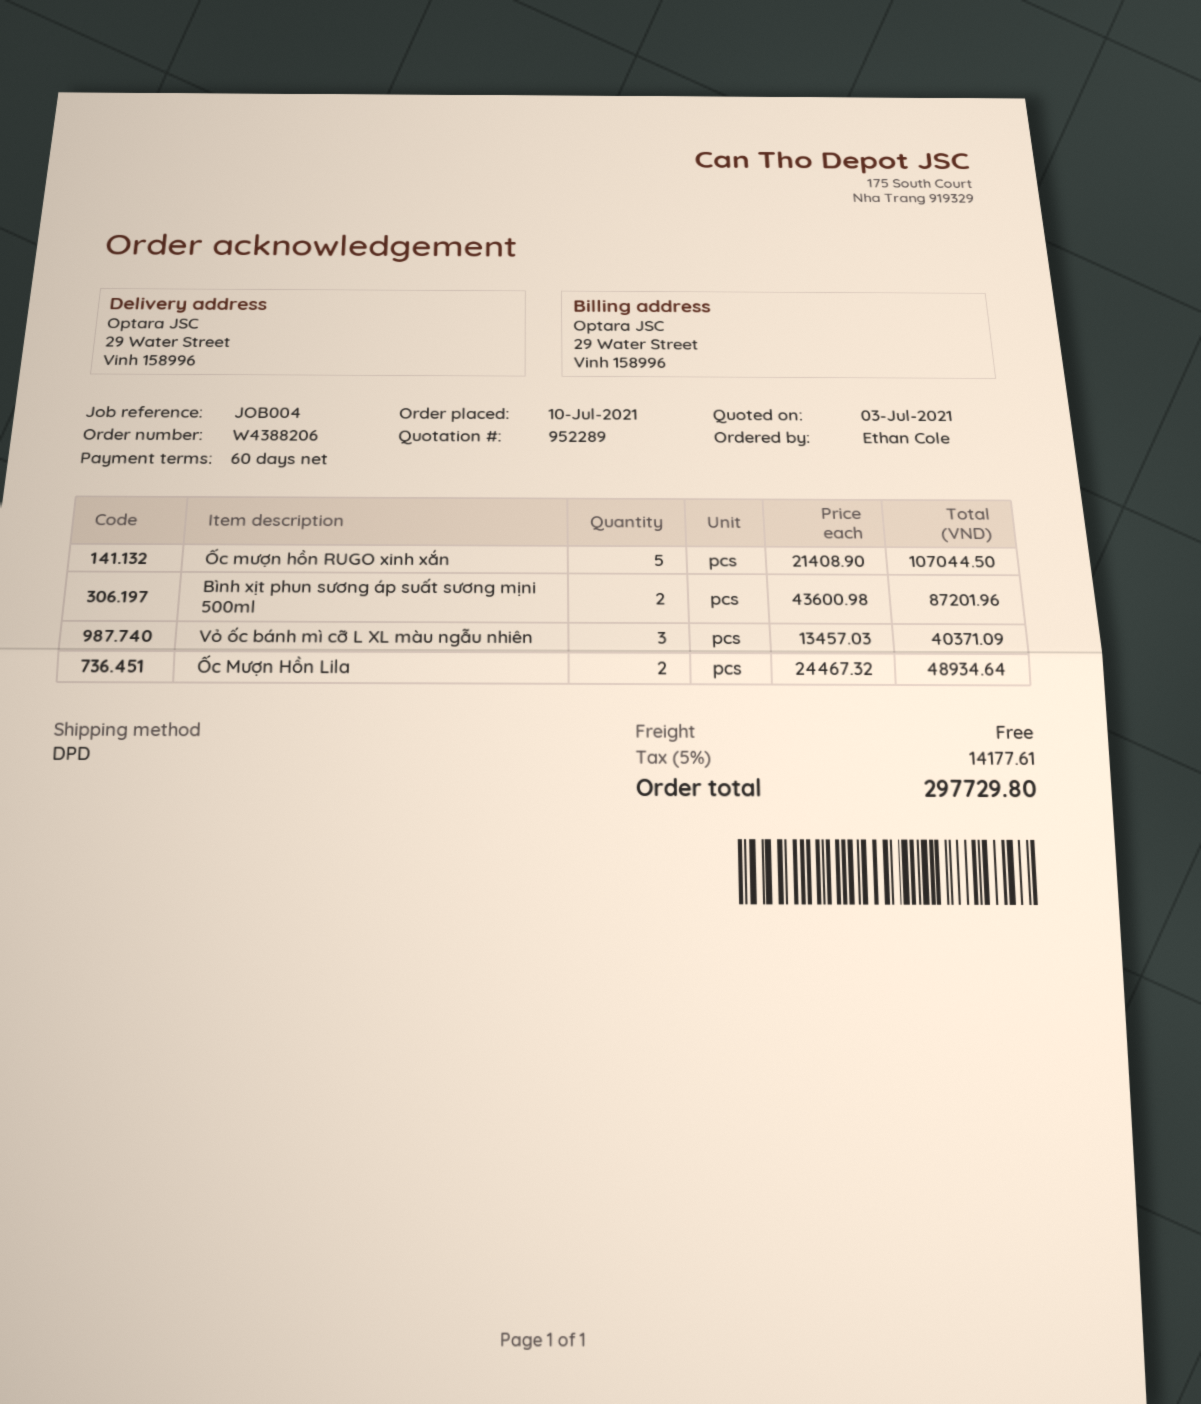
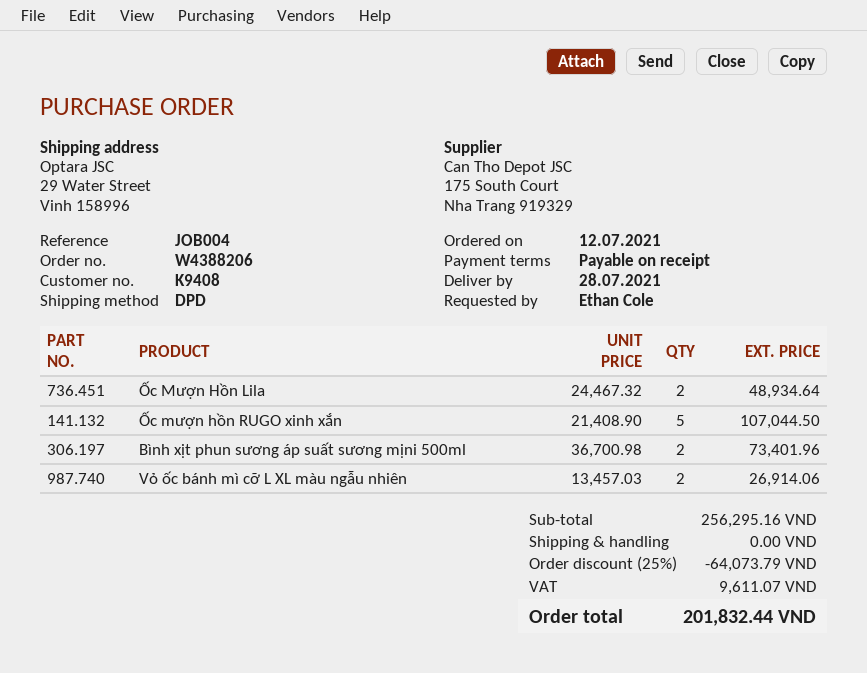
order date: 2021-07-10 -> 2021-07-12
payment terms: 60 days -> on receipt
Bình xịt phun sương áp suất sương mịni 500ml: 2 x 43600.98 = 87201.96 -> 2 x 36700.98 = 73401.96
Vỏ ốc bánh mì cỡ L XL màu ngẫu nhiên: 3 x 13457.03 = 40371.09 -> 2 x 13457.03 = 26914.06
discount: none -> 25% = 64073.79
tax: 14177.61 -> 9611.07
total: 297729.80 -> 201832.44

